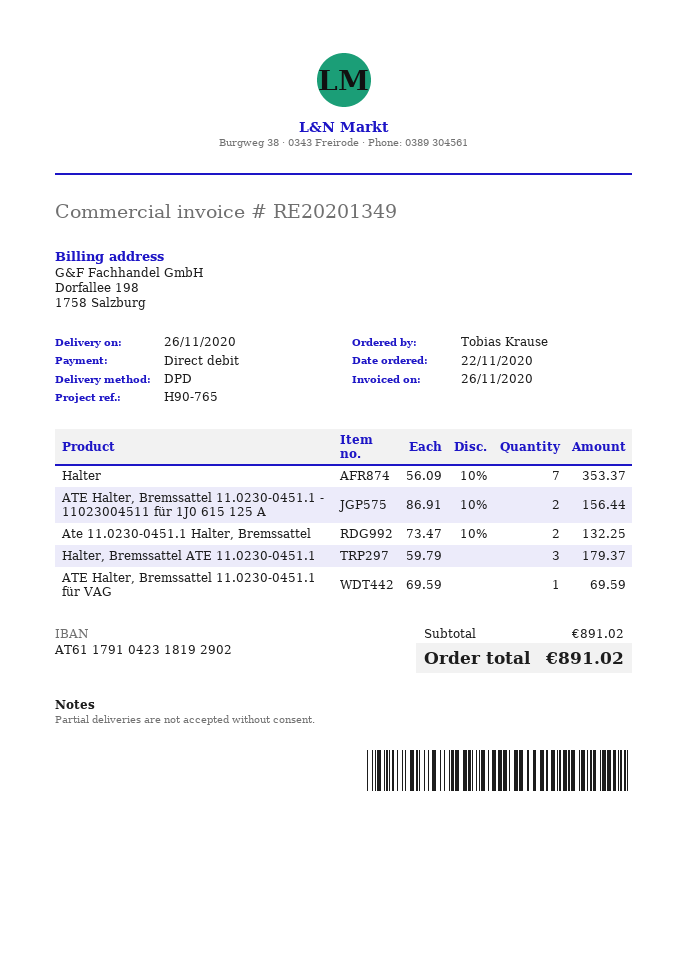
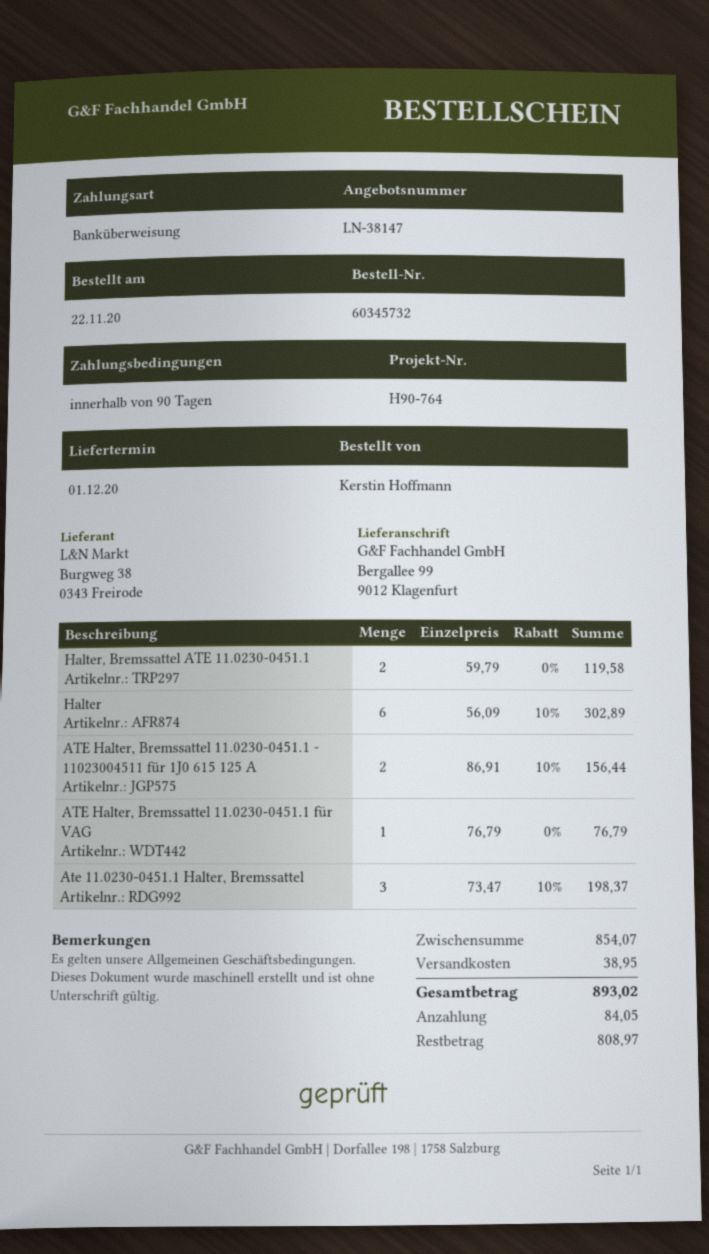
delivery date: 2020-11-26 -> 2020-12-01
reference: H90-765 -> H90-764
ordered by: Tobias Krause -> Kerstin Hoffmann
payment method: direct debit -> bank transfer
Halter: 7 x 56.09 - 10% = 353.37 -> 6 x 56.09 - 10% = 302.89
Ate 11.0230-0451.1 Halter, Bremssattel: 2 x 73.47 - 10% = 132.25 -> 3 x 73.47 - 10% = 198.37
Halter, Bremssattel ATE 11.0230-0451.1: 3 x 59.79 = 179.37 -> 2 x 59.79 = 119.58
ATE Halter, Bremssattel 11.0230-0451.1 für VAG: 1 x 69.59 = 69.59 -> 1 x 76.79 = 76.79
subtotal: 891.02 -> 854.07
shipping: none -> 38.95
total: 891.02 -> 893.02

